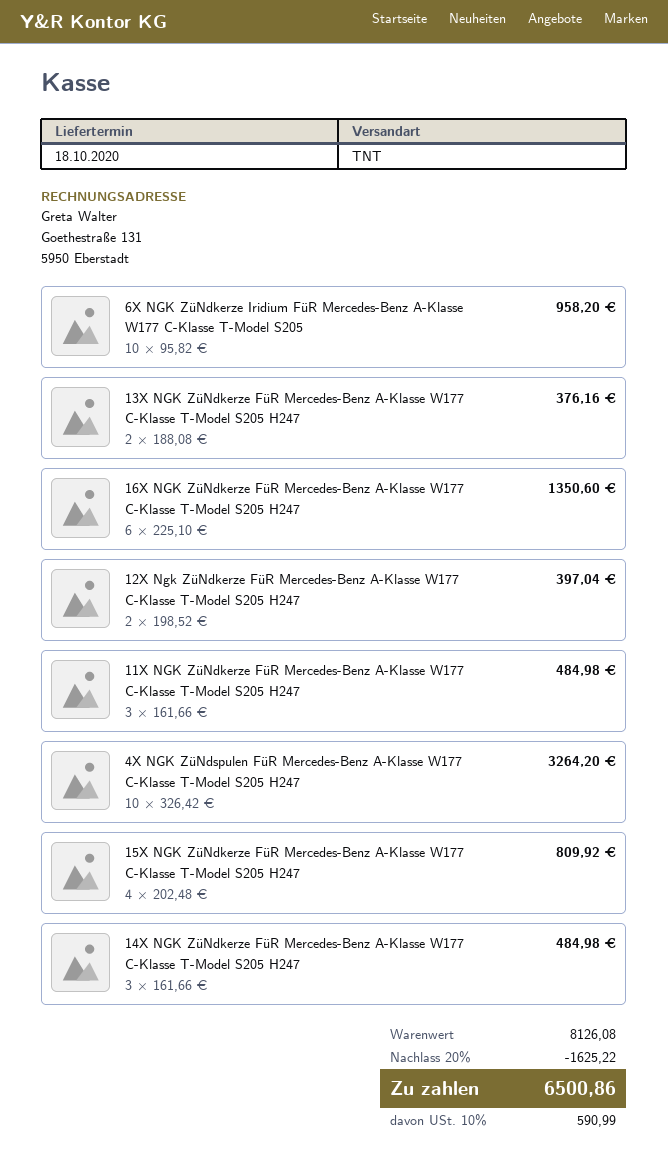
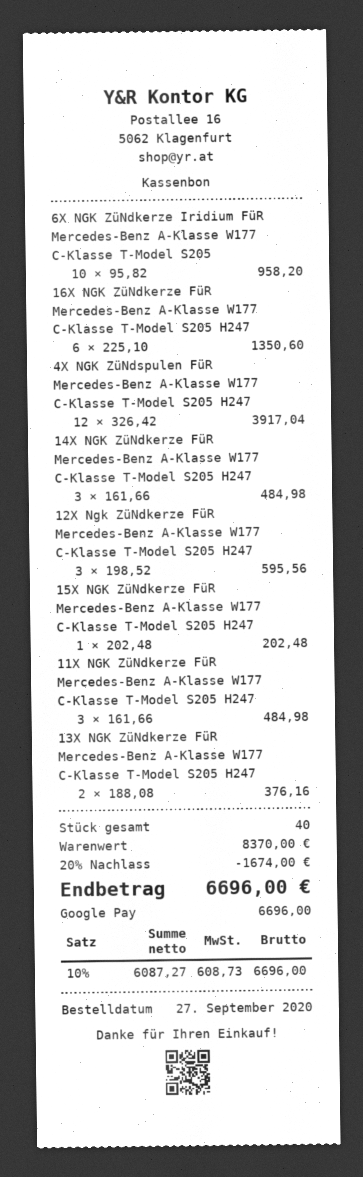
12X Ngk ZüNdkerze FüR Mercedes-Benz A-Klasse W177 C-Klasse T-Model S205 H247: 2 x 198.52 = 397.04 -> 3 x 198.52 = 595.56
4X NGK ZüNdspulen FüR Mercedes-Benz A-Klasse W177 C-Klasse T-Model S205 H247: 10 x 326.42 = 3264.20 -> 12 x 326.42 = 3917.04
15X NGK ZüNdkerze FüR Mercedes-Benz A-Klasse W177 C-Klasse T-Model S205 H247: 4 x 202.48 = 809.92 -> 1 x 202.48 = 202.48
subtotal: 8126.08 -> 8370.00
discount: 20% = 1625.22 -> 20% = 1674.00
tax: 10% = 590.99 -> 10% = 608.73
total: 6500.86 -> 6696.00

